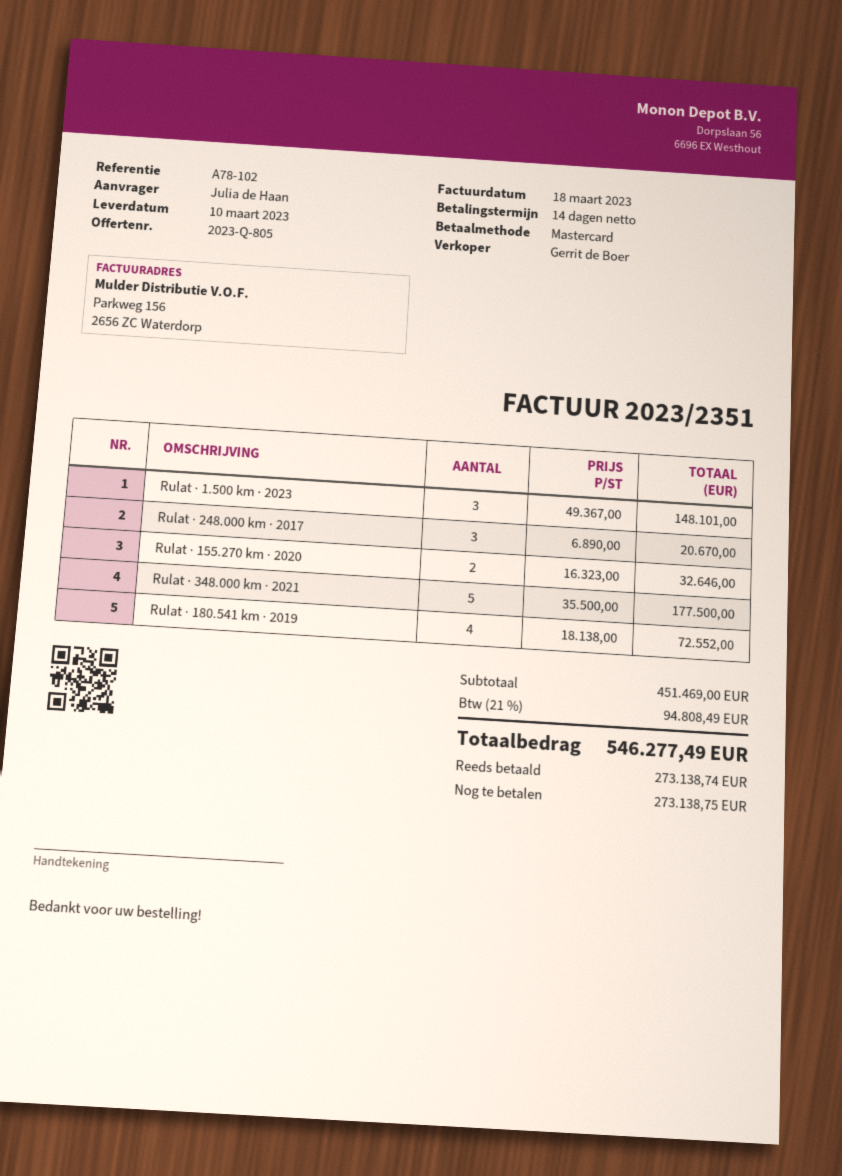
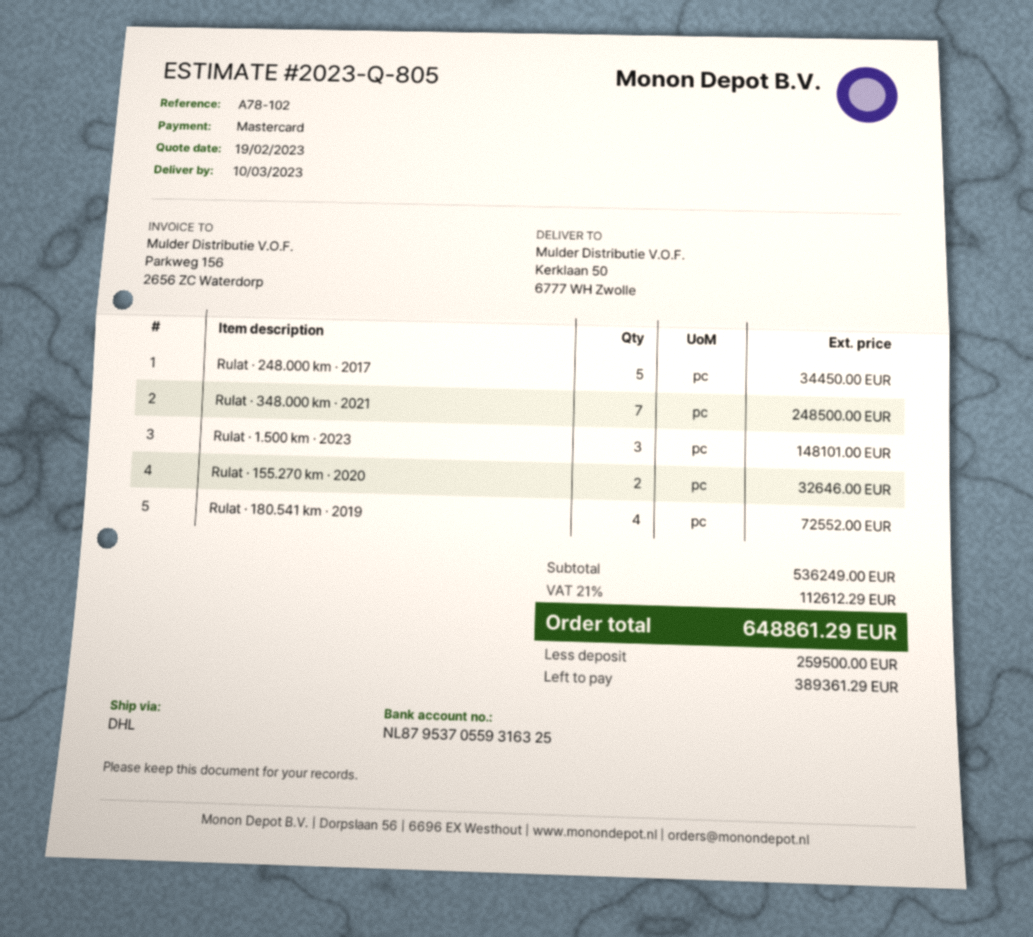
Rulat · 248.000 km · 2017: 3 for 20670.00 -> 5 for 34450.00
Rulat · 348.000 km · 2021: 5 for 177500.00 -> 7 for 248500.00
subtotal: 451469.00 -> 536249.00
tax: 21% = 94808.49 -> 21% = 112612.29
total: 546277.49 -> 648861.29
deposit: 273138.74 -> 259500.00
balance: 273138.75 -> 389361.29

